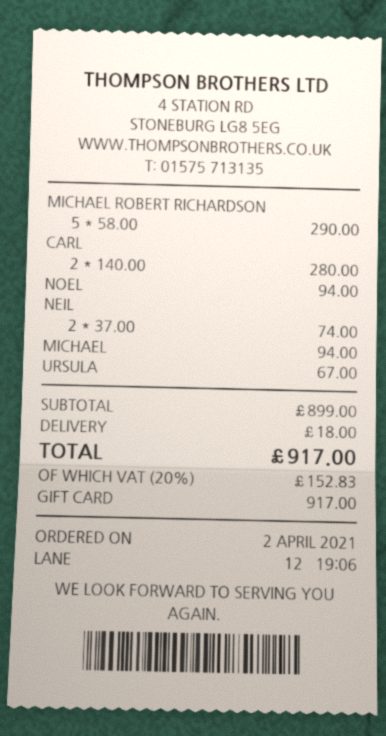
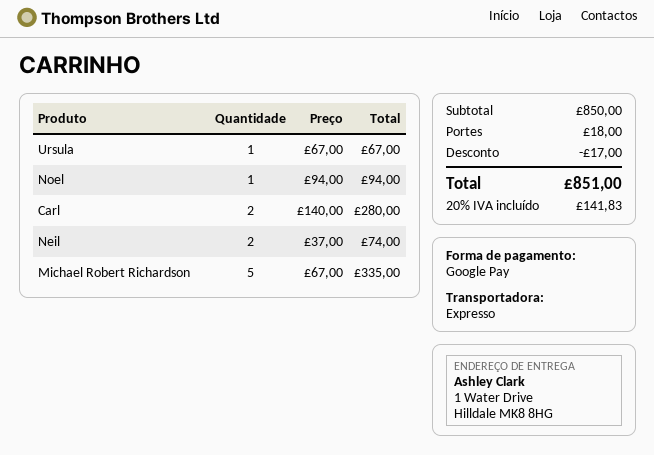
payment method: gift card -> Google Pay
MICHAEL ROBERT RICHARDSON: 5 x 58.00 = 290.00 -> 5 x 67.00 = 335.00
MICHAEL: 1 x 94.00 = 94.00 -> none
subtotal: 899.00 -> 850.00
discount: none -> 17.00
tax: 20% = 152.83 -> 20% = 141.83
total: 917.00 -> 851.00

